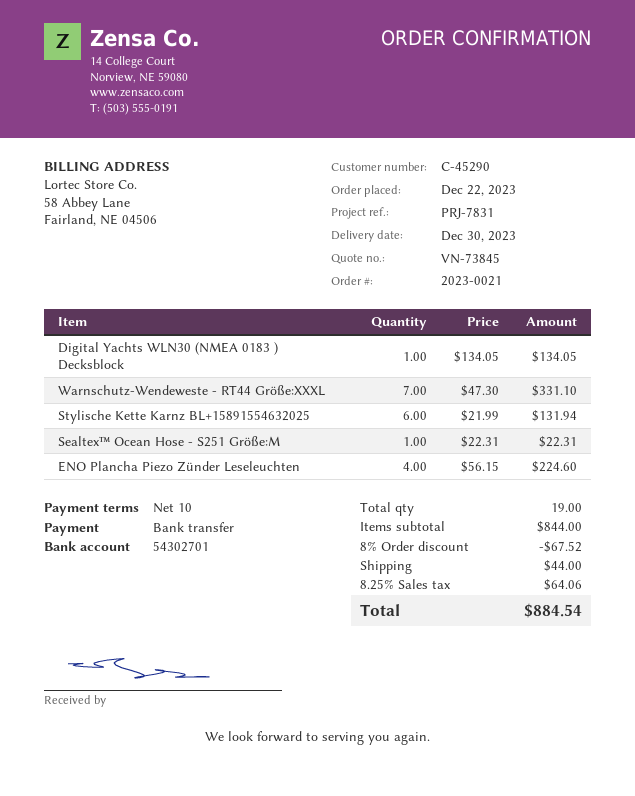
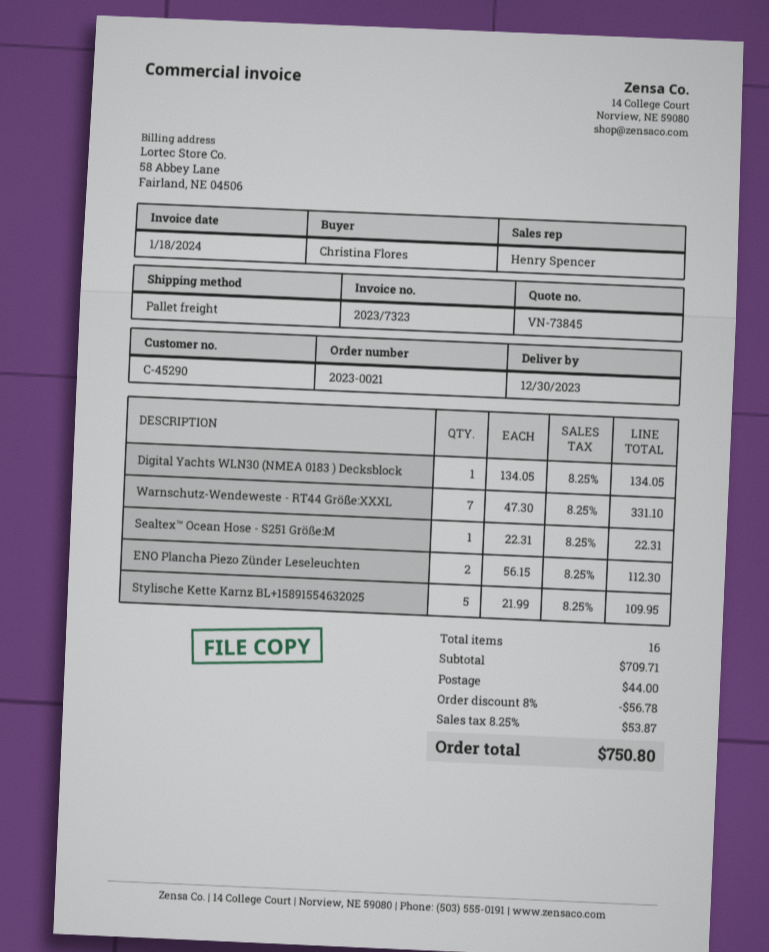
Stylische Kette Karnz BL+15891554632025: 6 x 21.99 = 131.94 -> 5 x 21.99 = 109.95
ENO Plancha Piezo Zünder Leseleuchten: 4 x 56.15 = 224.60 -> 2 x 56.15 = 112.30
total quantity: 19 -> 16
subtotal: 844.00 -> 709.71
discount: 8% = 67.52 -> 8% = 56.78
tax: 8.25% = 64.06 -> 8.25% = 53.87
total: 884.54 -> 750.80

